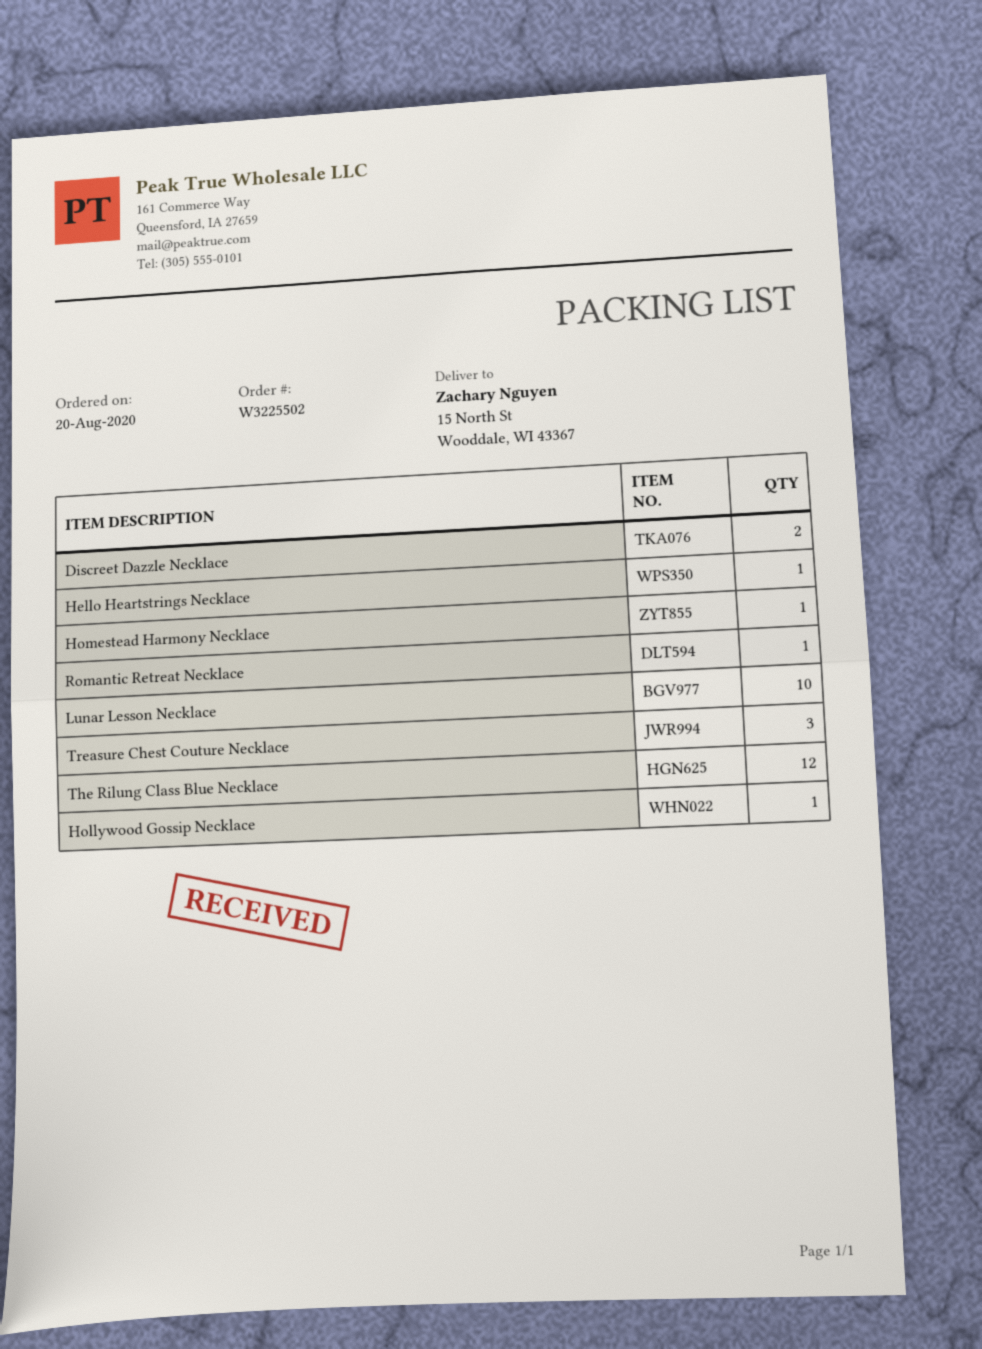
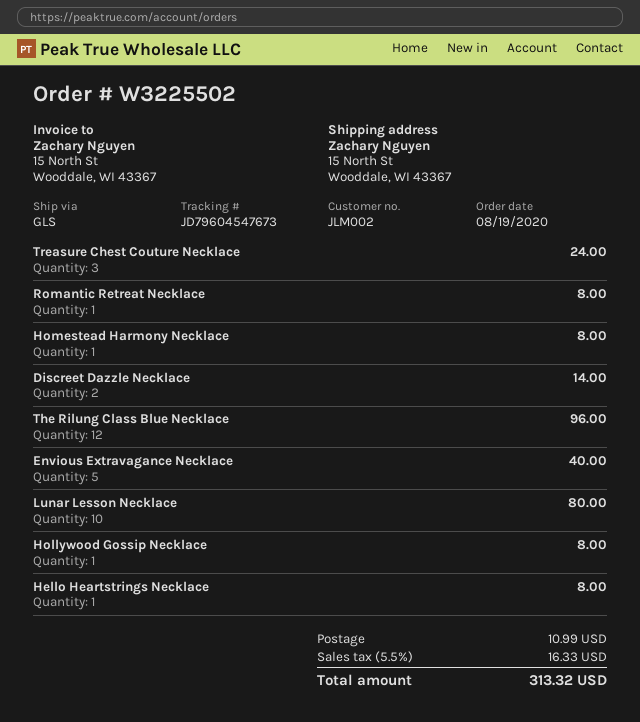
order date: 2020-08-20 -> 2020-08-19
Envious Extravagance Necklace: none -> 5

